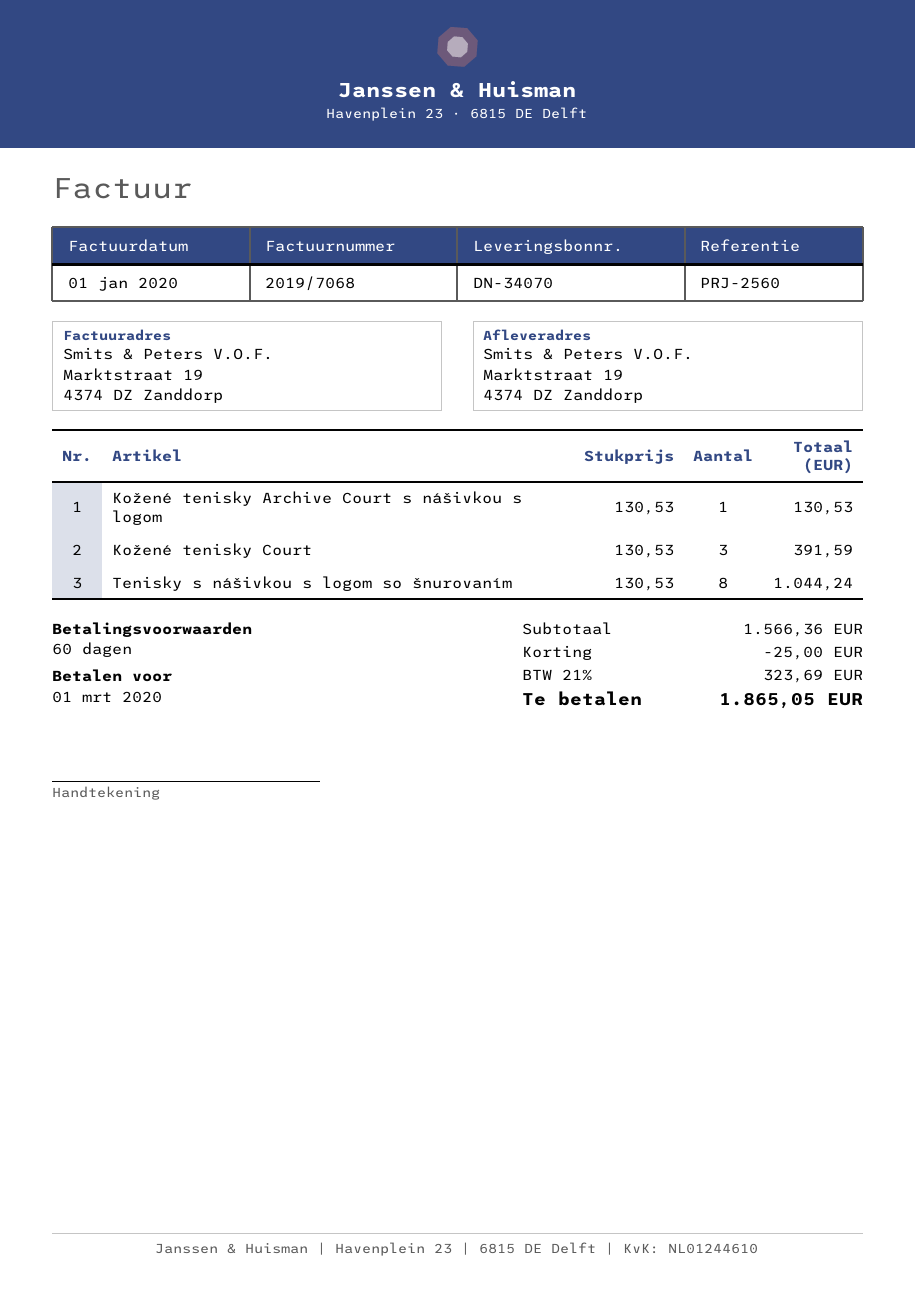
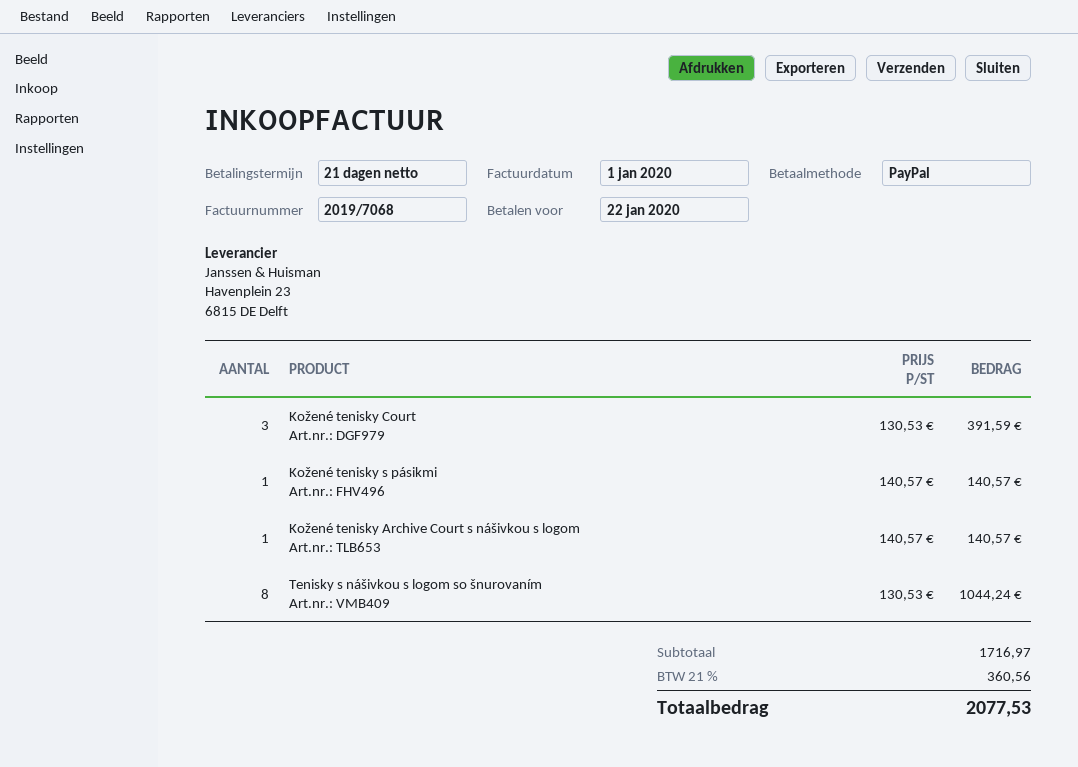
payment terms: 60 days -> 21 days
due date: 2020-03-01 -> 2020-01-22
Kožené tenisky Archive Court s nášivkou s logom: 1 x 130.53 = 130.53 -> 1 x 140.57 = 140.57
Kožené tenisky s pásikmi: none -> 1 x 140.57 = 140.57
subtotal: 1566.36 -> 1716.97
discount: 25.00 -> none
tax: 21% = 323.69 -> 21% = 360.56
total: 1865.05 -> 2077.53

